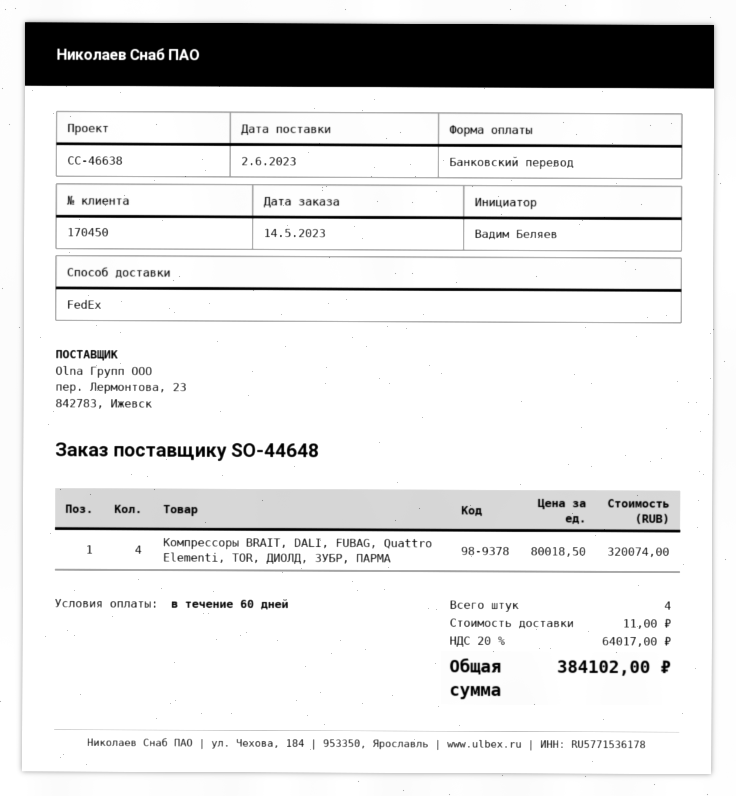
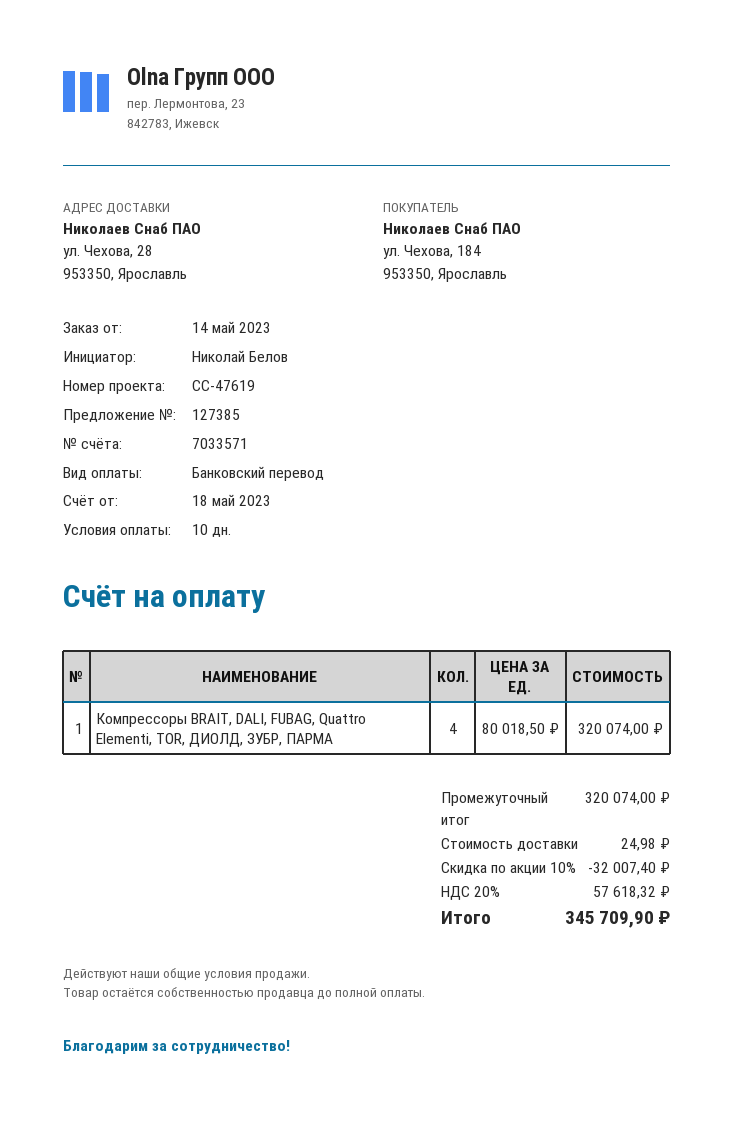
payment terms: 60 days -> 10 days
reference: CC-46638 -> CC-47619
ordered by: Вадим Беляев -> Николай Белов
discount: none -> 10% = 32007.40
shipping: 11.00 -> 24.98
tax: 20% = 64017.00 -> 20% = 57618.32
total: 384102.00 -> 345709.90

